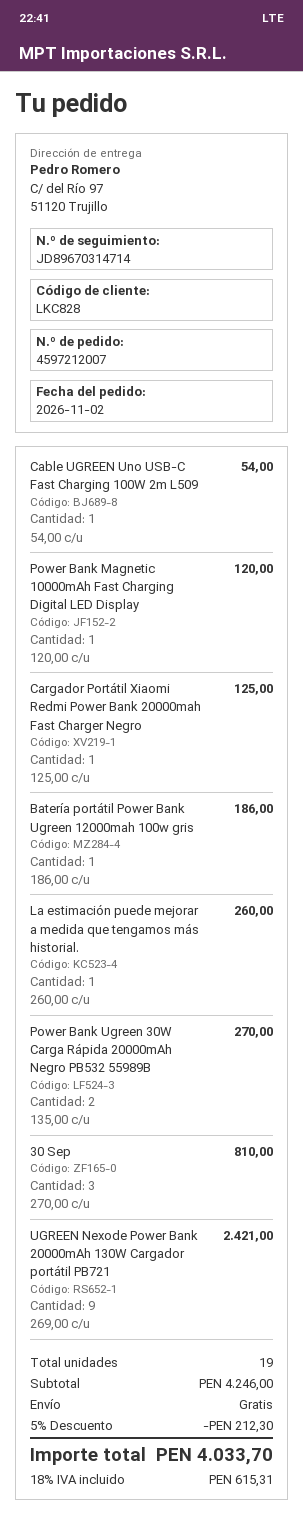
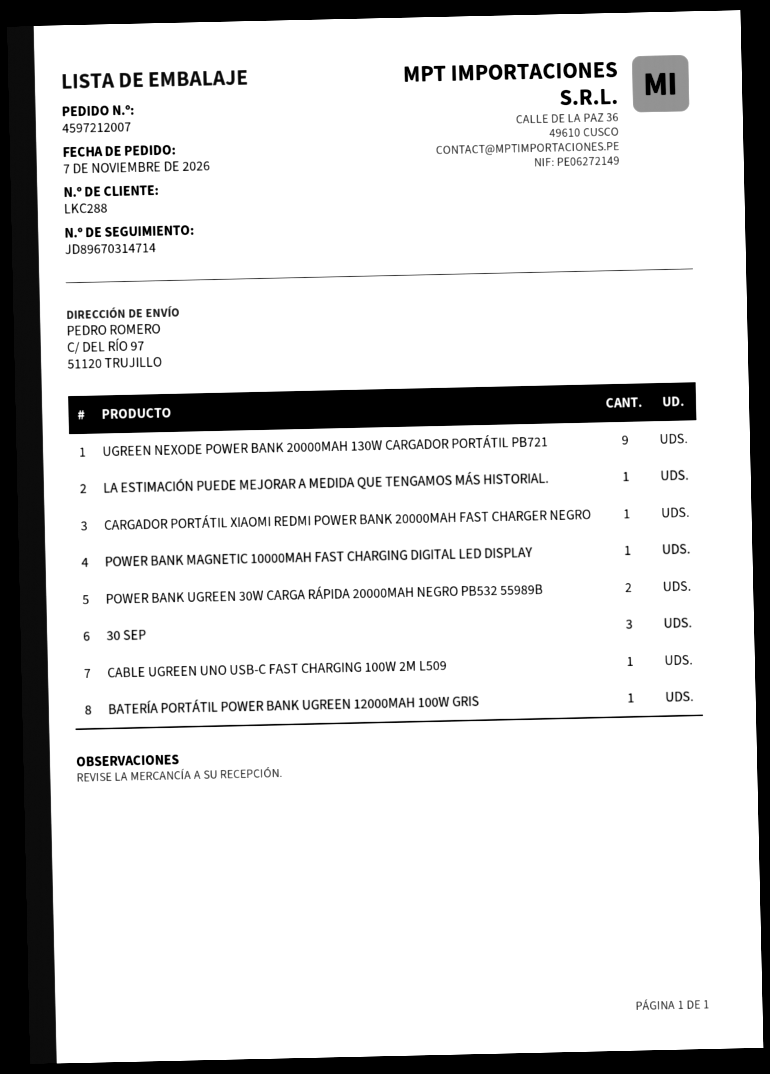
order date: 2026-11-02 -> 2026-11-07
customer number: LKC828 -> LKC288

